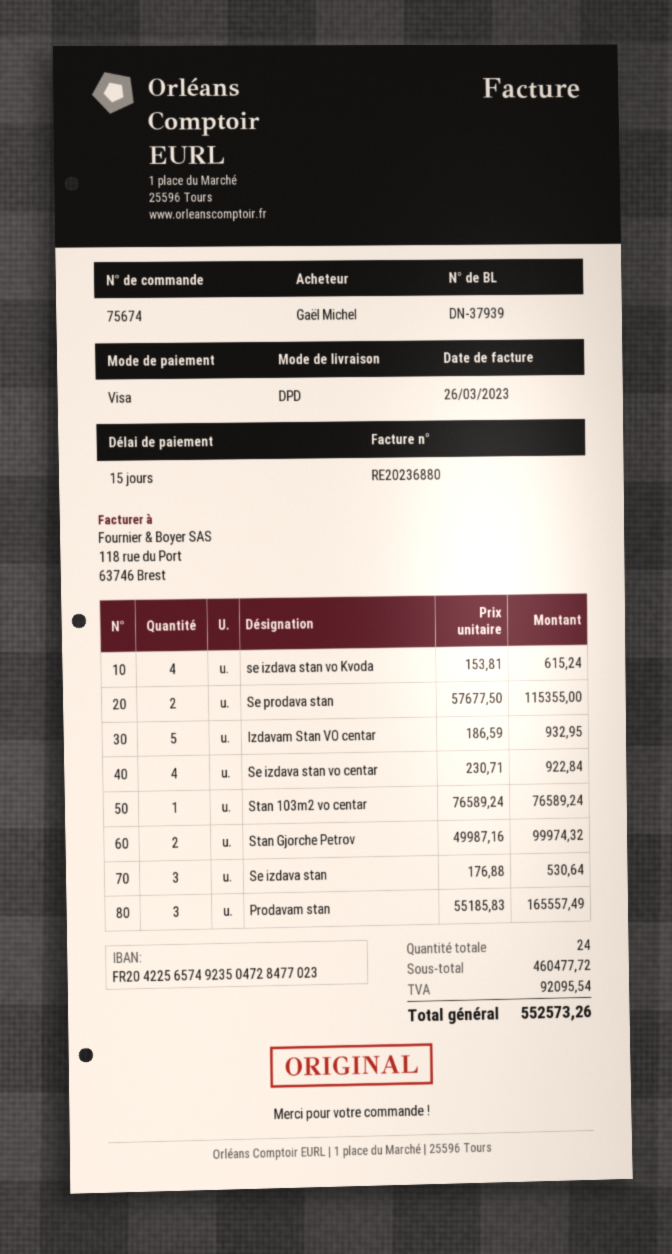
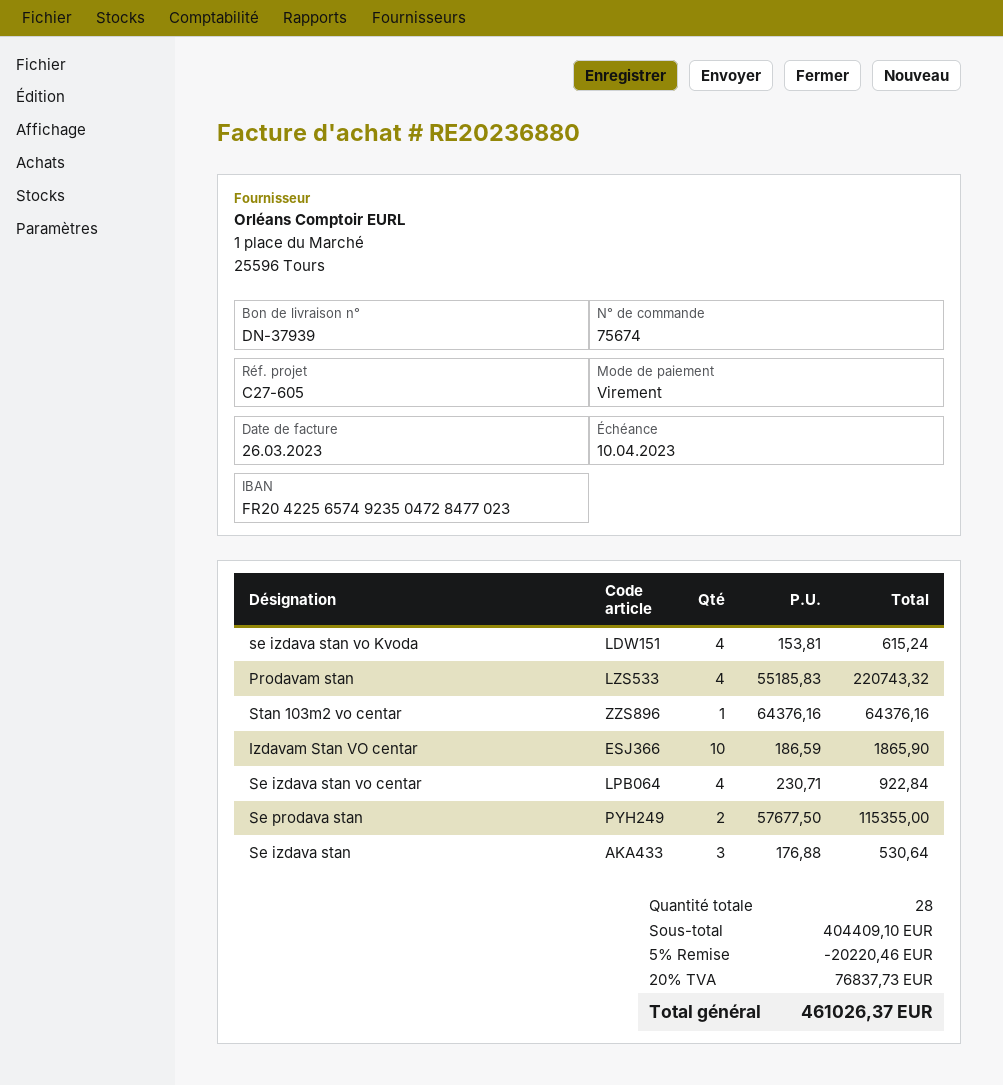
payment method: Visa -> bank transfer
Izdavam Stan VO centar: 5 x 186.59 = 932.95 -> 10 x 186.59 = 1865.90
Stan 103m2 vo centar: 1 x 76589.24 = 76589.24 -> 1 x 64376.16 = 64376.16
Stan Gjorche Petrov: 2 x 49987.16 = 99974.32 -> none
Prodavam stan: 3 x 55185.83 = 165557.49 -> 4 x 55185.83 = 220743.32
total quantity: 24 -> 28
subtotal: 460477.72 -> 404409.10
discount: none -> 5% = 20220.46
tax: 92095.54 -> 76837.73
total: 552573.26 -> 461026.37

